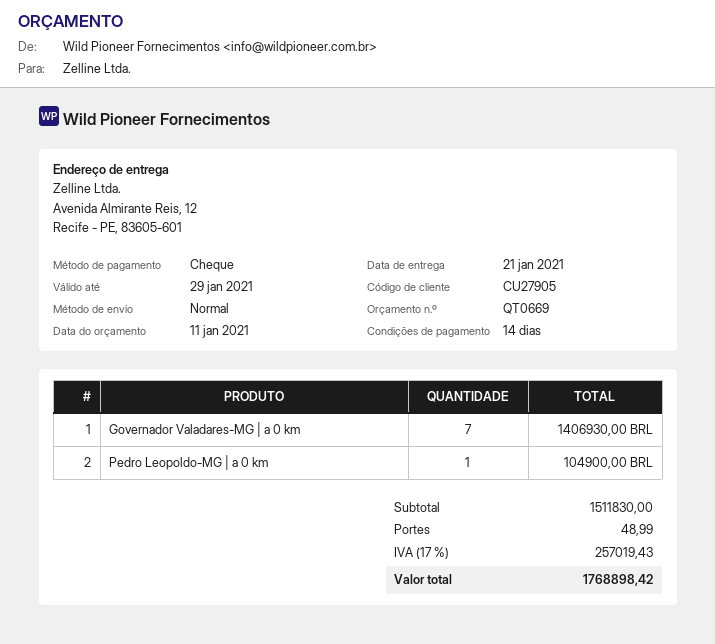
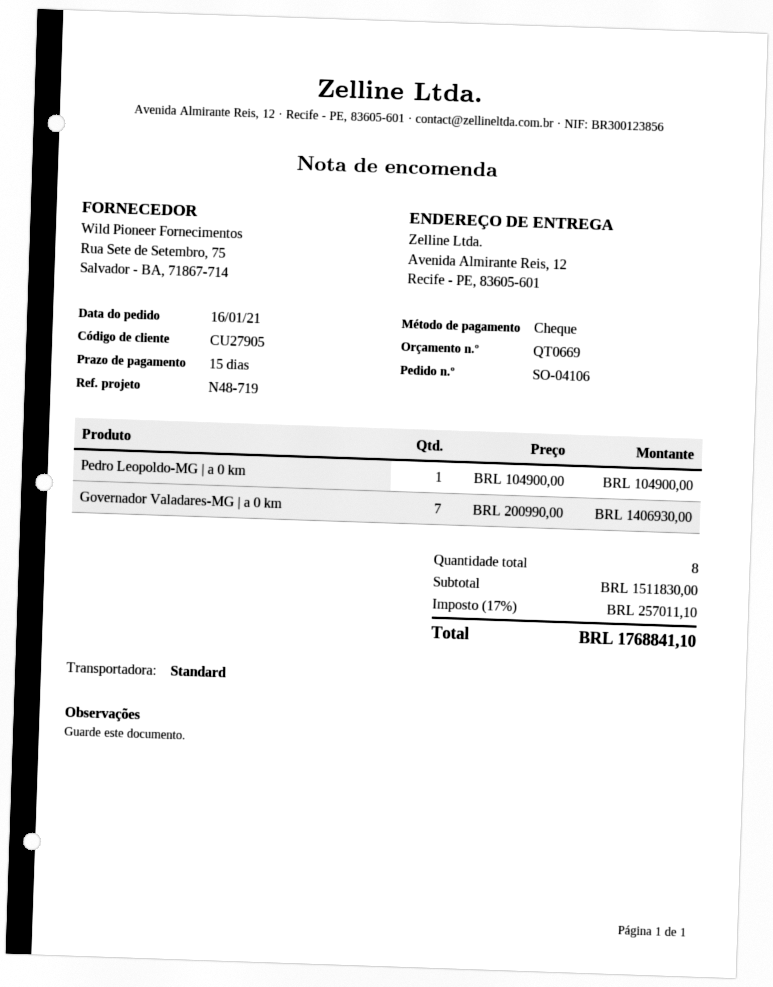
payment terms: 14 days -> 15 days
shipping: 48.99 -> none
tax: 17% = 257019.43 -> 17% = 257011.10
total: 1768898.42 -> 1768841.10

